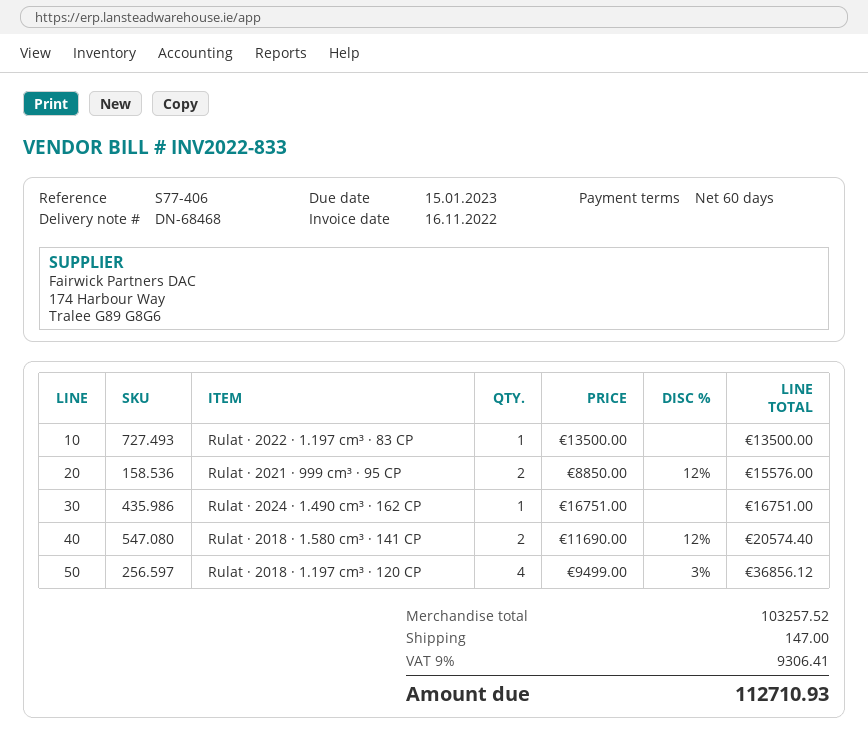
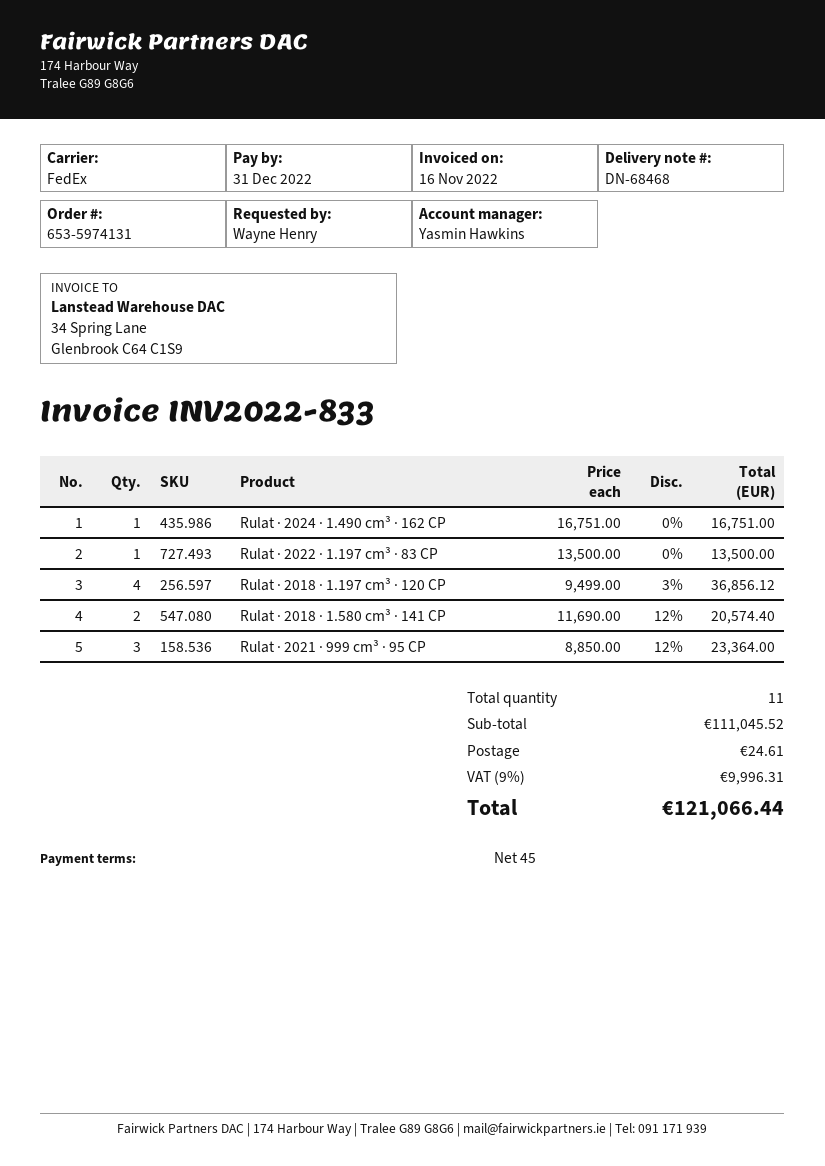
payment terms: 60 days -> 45 days
due date: 2023-01-15 -> 2022-12-31
Rulat · 2021 · 999 cm³ · 95 CP: 2 x 8850.00 - 12% = 15576.00 -> 3 x 8850.00 - 12% = 23364.00
subtotal: 103257.52 -> 111045.52
shipping: 147.00 -> 24.61
tax: 9% = 9306.41 -> 9% = 9996.31
total: 112710.93 -> 121066.44

